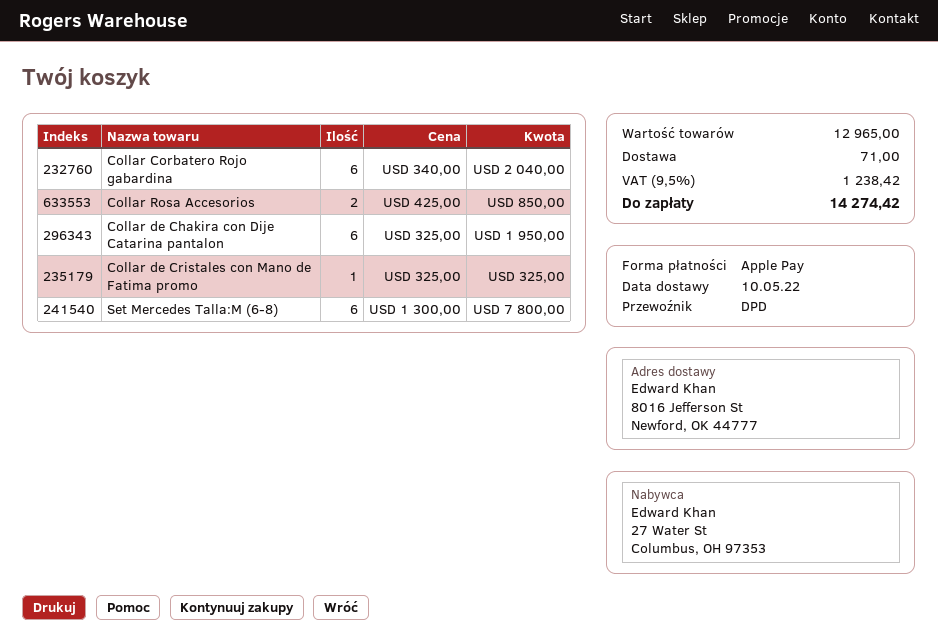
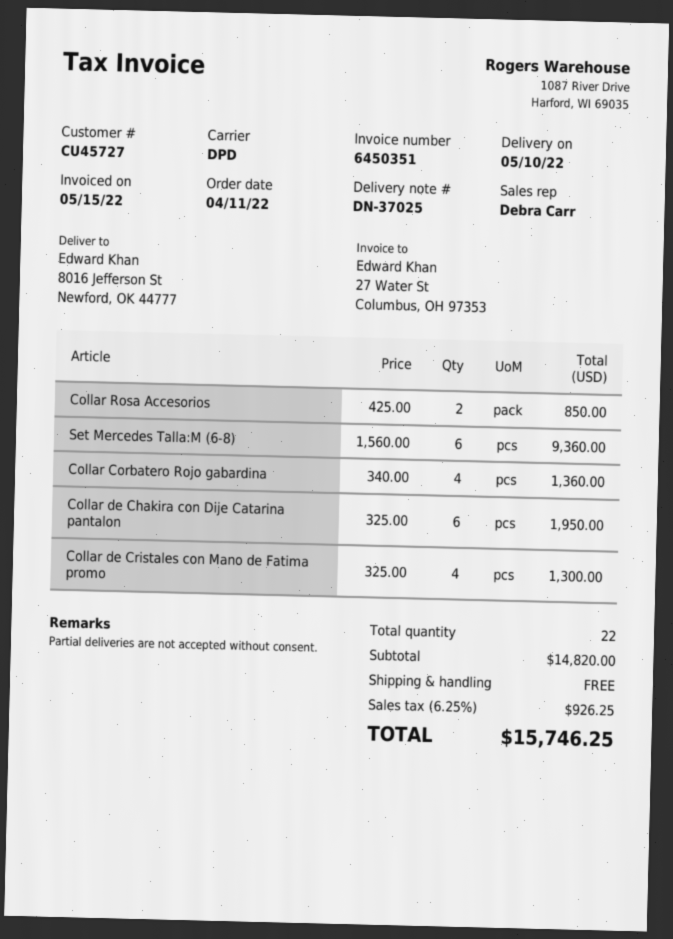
Collar Corbatero Rojo gabardina: 6 x 340.00 = 2040.00 -> 4 x 340.00 = 1360.00
Collar de Cristales con Mano de Fatima promo: 1 x 325.00 = 325.00 -> 4 x 325.00 = 1300.00
Set Mercedes Talla:M (6-8): 6 x 1300.00 = 7800.00 -> 6 x 1560.00 = 9360.00
subtotal: 12965.00 -> 14820.00
shipping: 71.00 -> 0.00
tax: 9.5% = 1238.42 -> 6.25% = 926.25
total: 14274.42 -> 15746.25

